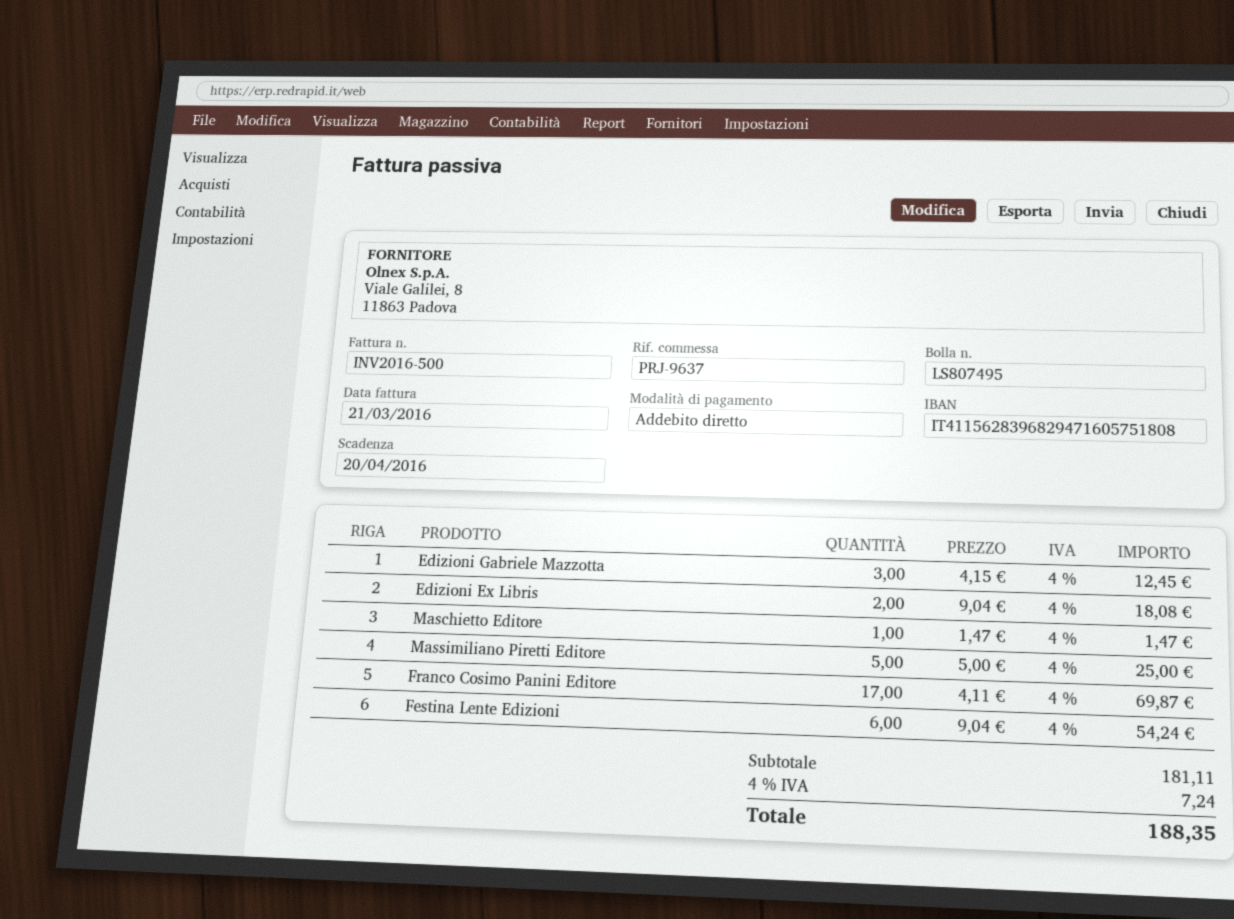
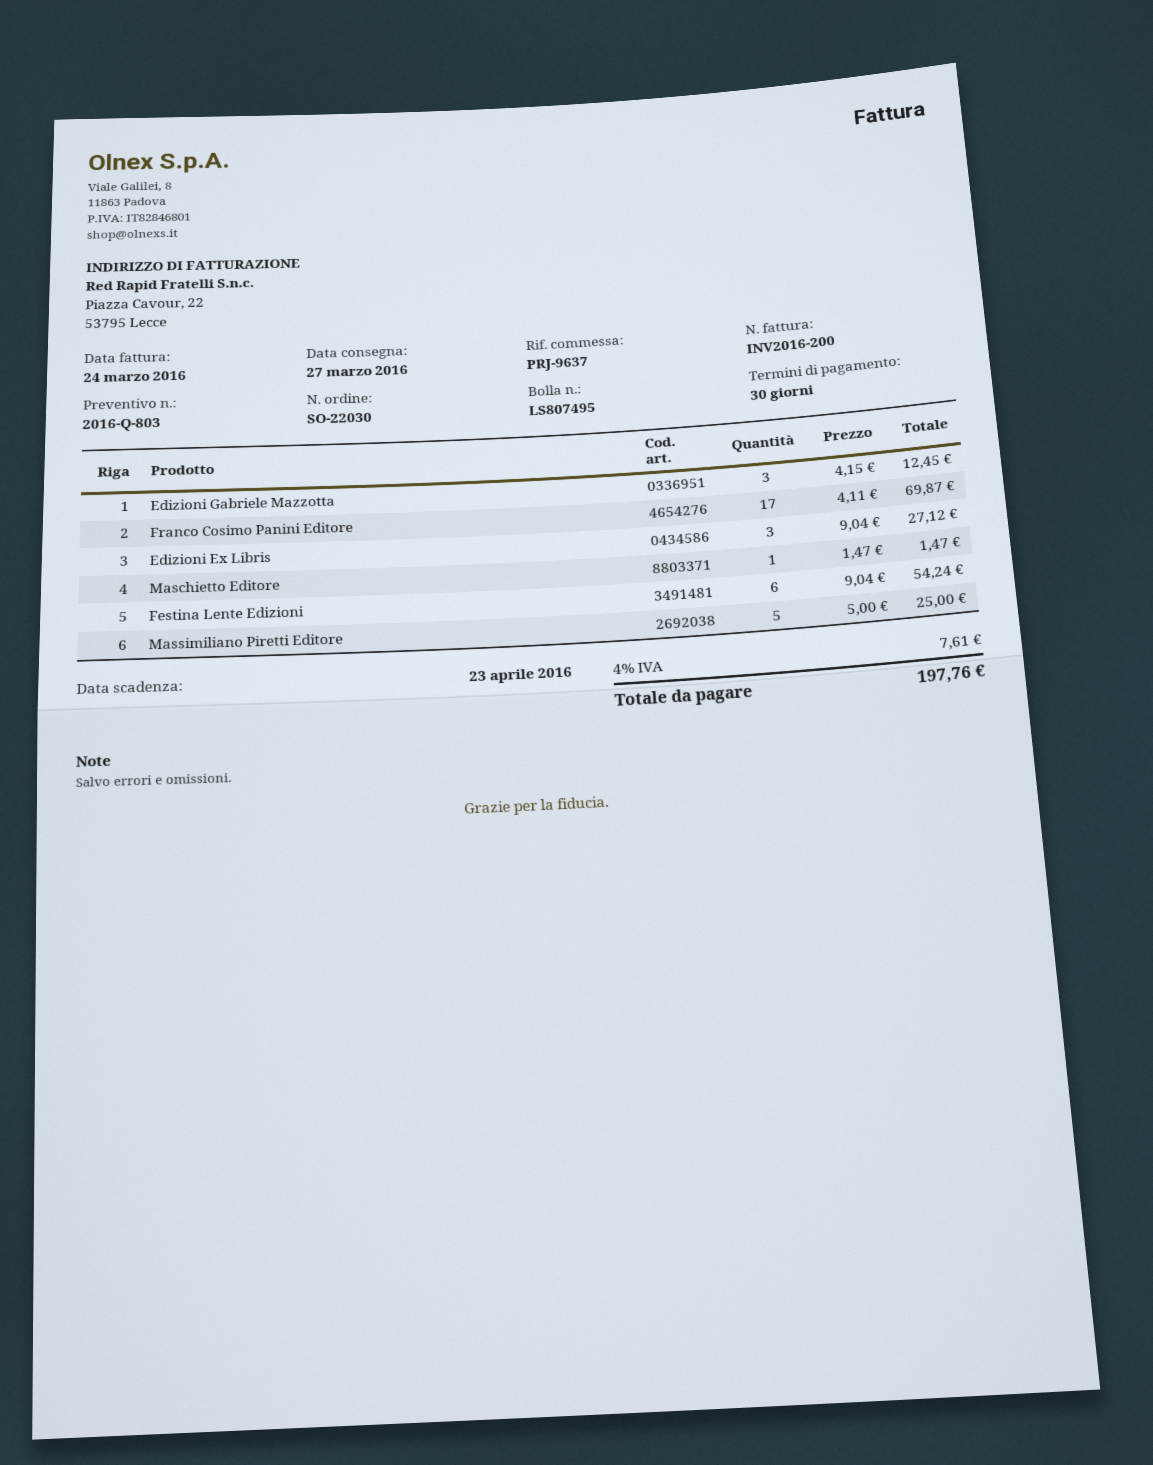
invoice number: INV2016-500 -> INV2016-200
invoice date: 2016-03-21 -> 2016-03-24
due date: 2016-04-20 -> 2016-04-23
Edizioni Ex Libris: 2 x 9.04 = 18.08 -> 3 x 9.04 = 27.12
tax: 4% = 7.24 -> 4% = 7.61
total: 188.35 -> 197.76

